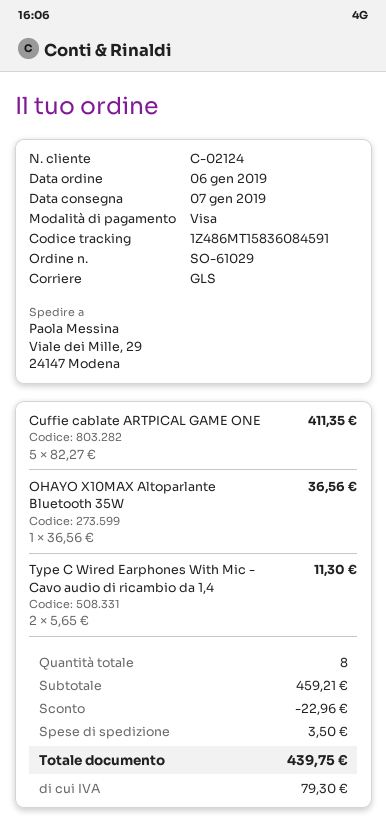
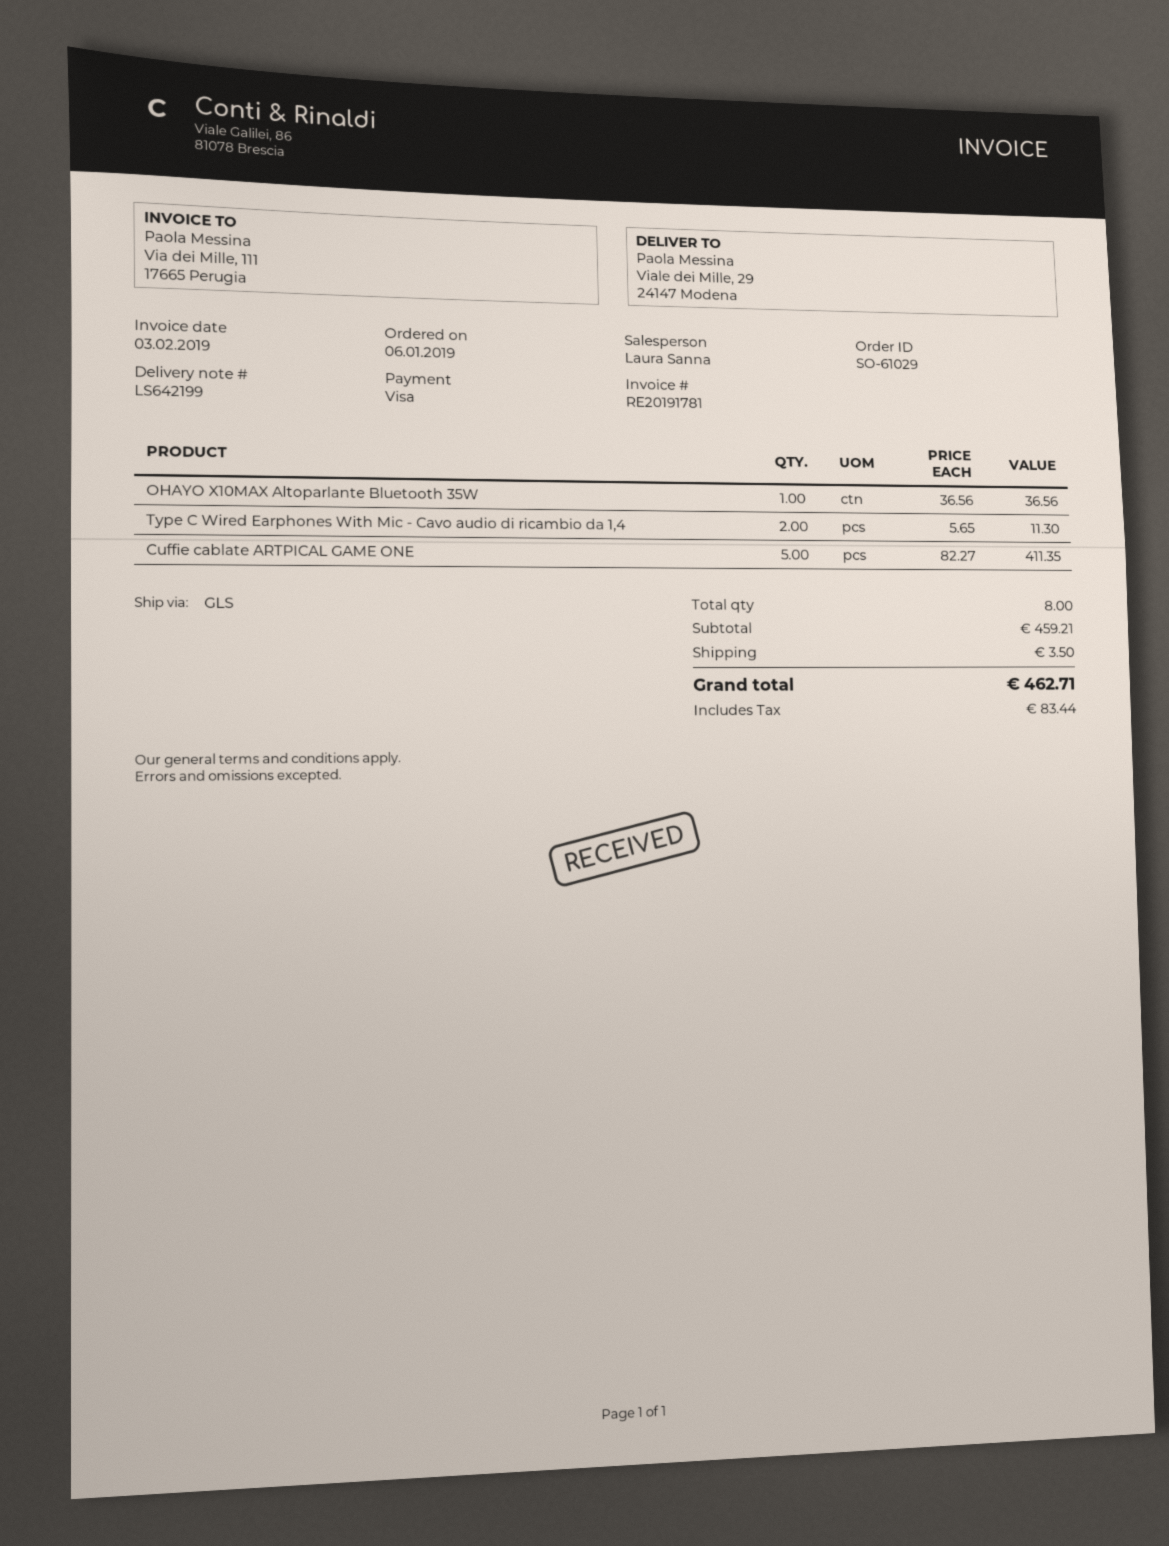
discount: 22.96 -> none
tax: 79.30 -> 83.44
total: 439.75 -> 462.71

